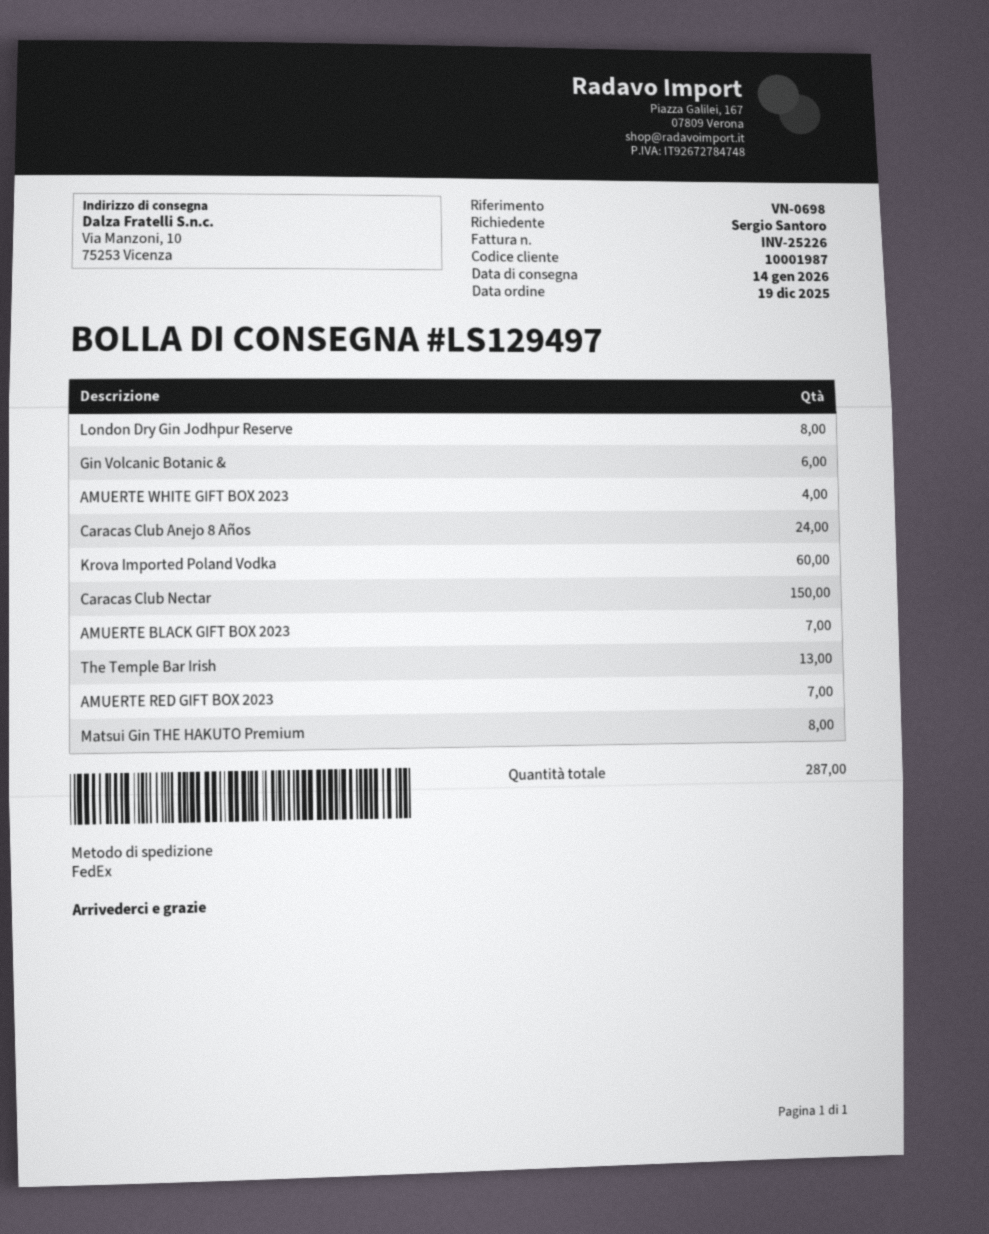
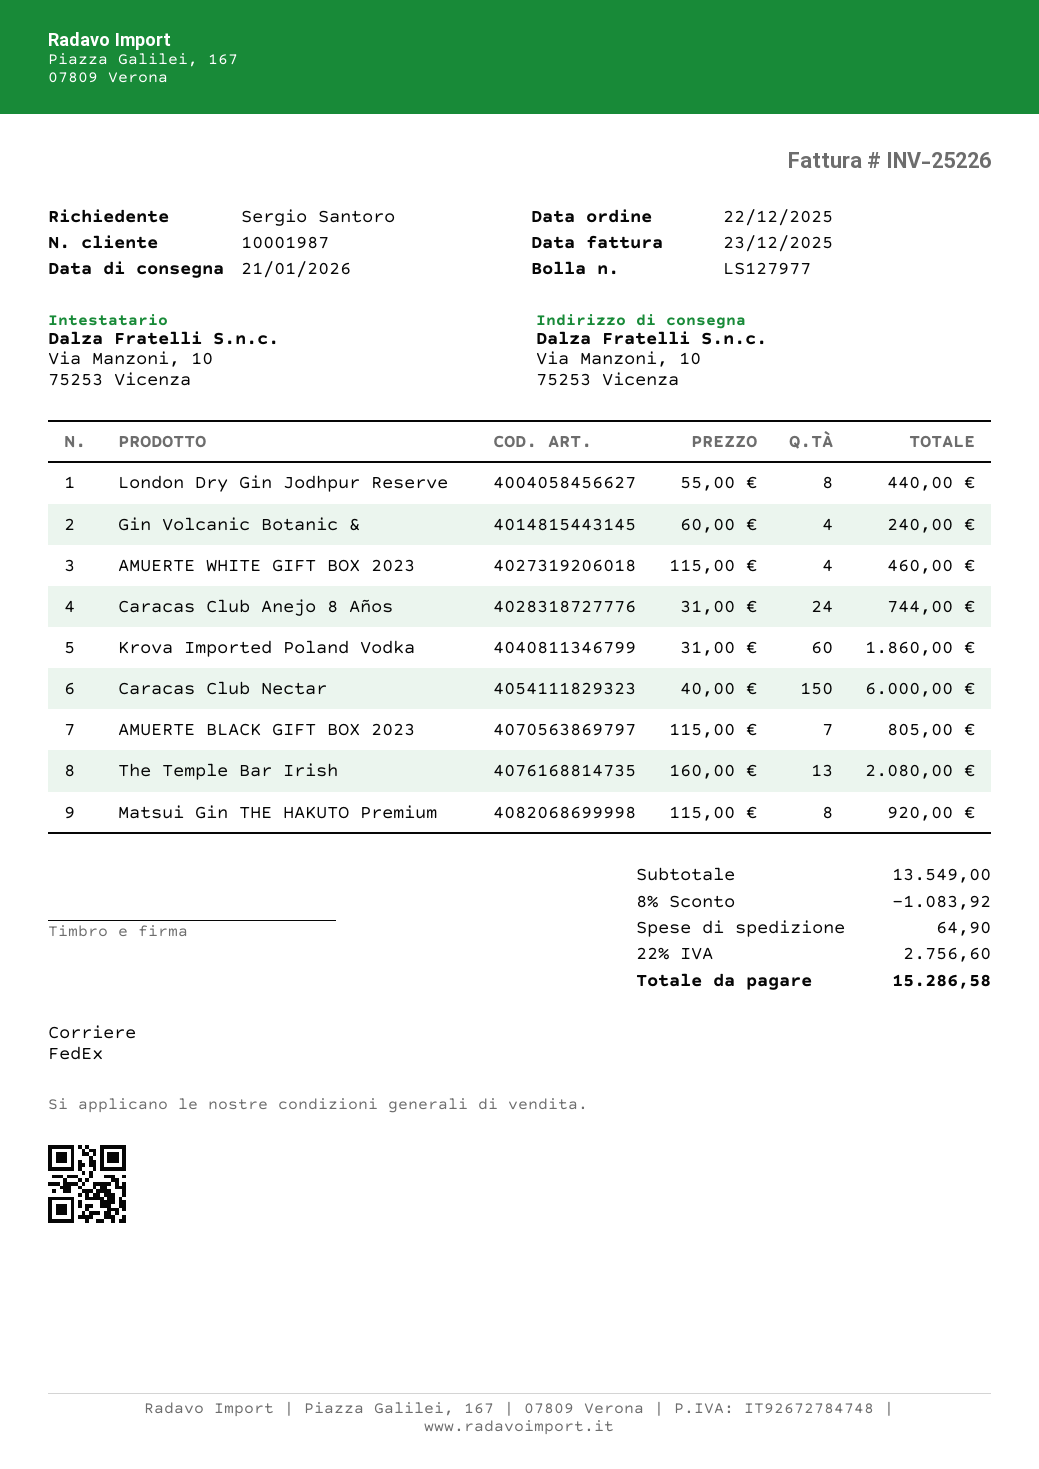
order date: 2025-12-19 -> 2025-12-22
delivery note number: LS129497 -> LS127977
delivery date: 2026-01-14 -> 2026-01-21
Gin Volcanic Botanic &: 6 -> 4
AMUERTE RED GIFT BOX 2023: 7 -> none

